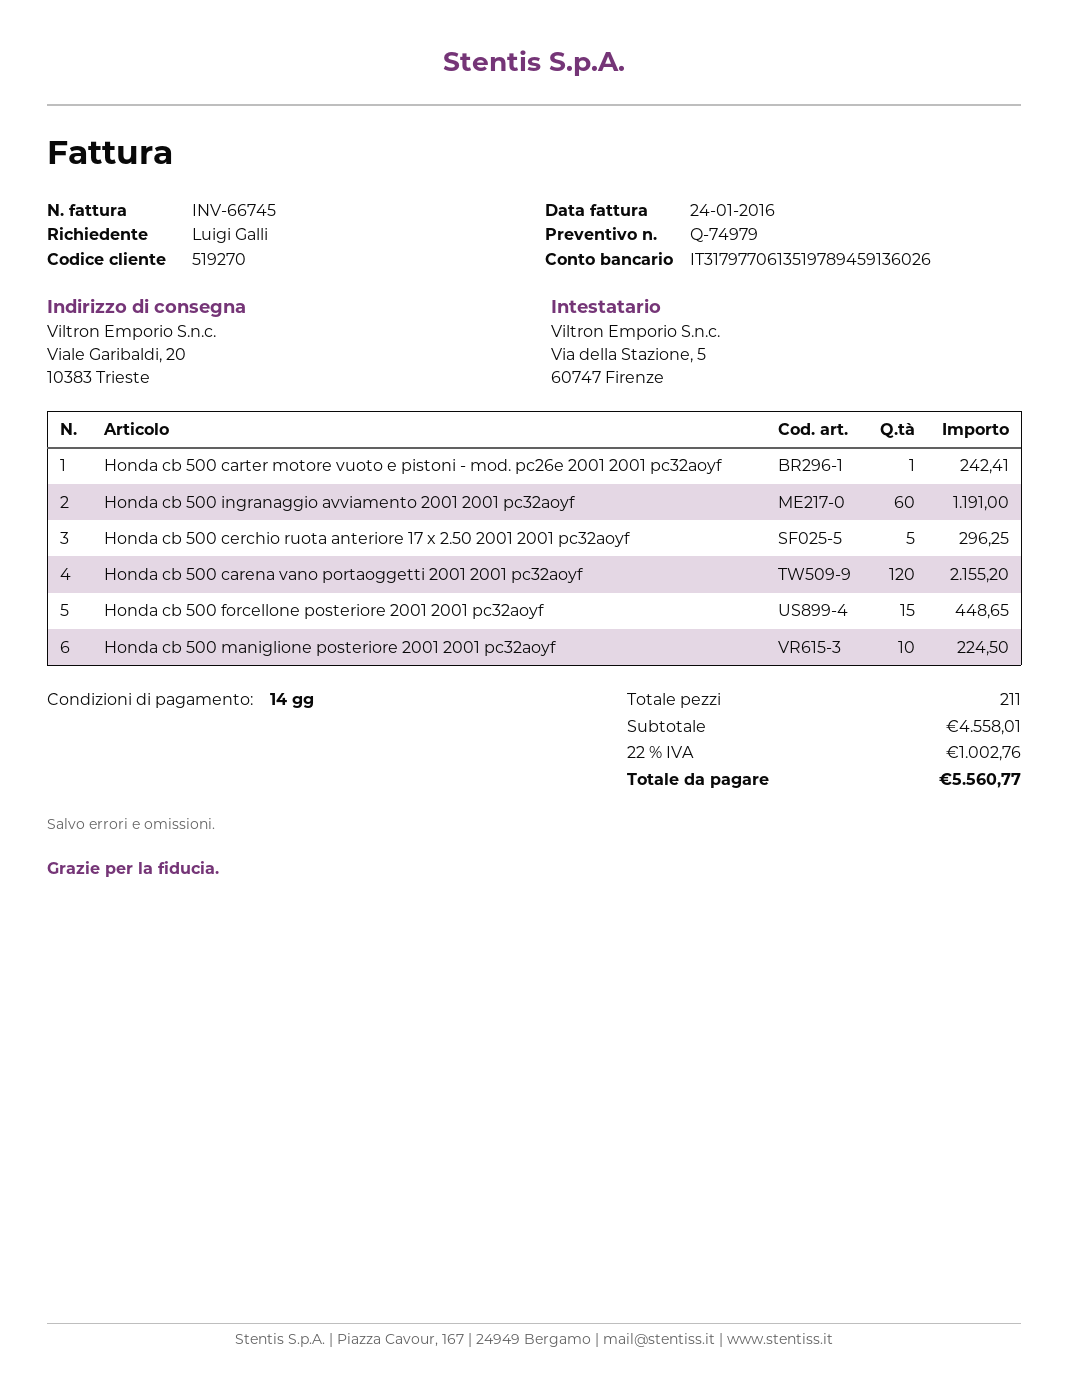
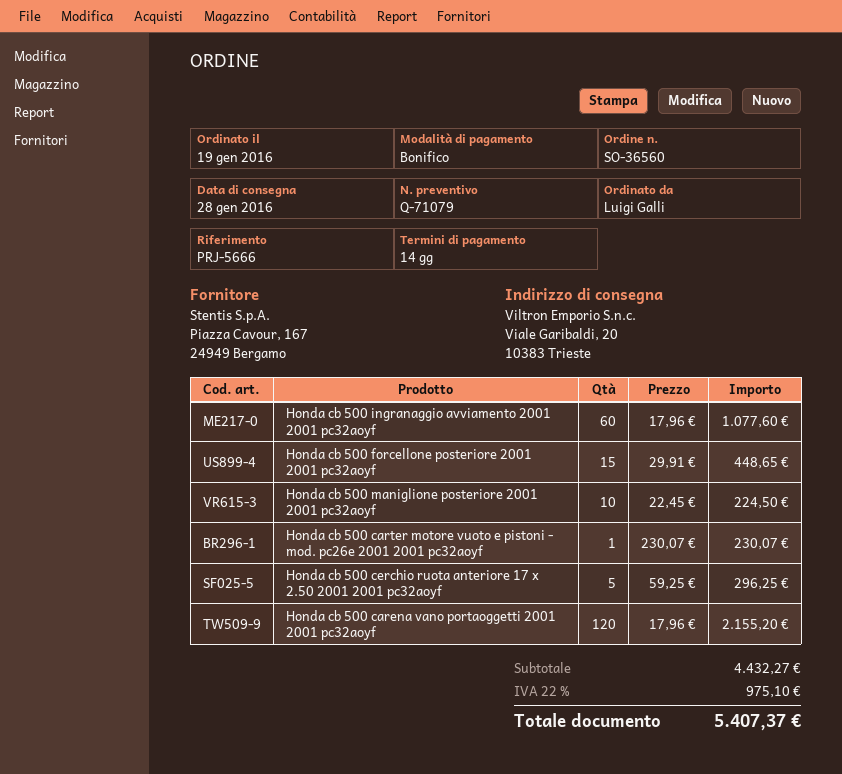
quote number: Q-74979 -> Q-71079
Honda cb 500 carter motore vuoto e pistoni - mod. pc26e 2001 2001 pc32aoyf: 1 for 242.41 -> 1 for 230.07
Honda cb 500 ingranaggio avviamento 2001 2001 pc32aoyf: 60 for 1191.00 -> 60 for 1077.60
subtotal: 4558.01 -> 4432.27
tax: 22% = 1002.76 -> 22% = 975.10
total: 5560.77 -> 5407.37

